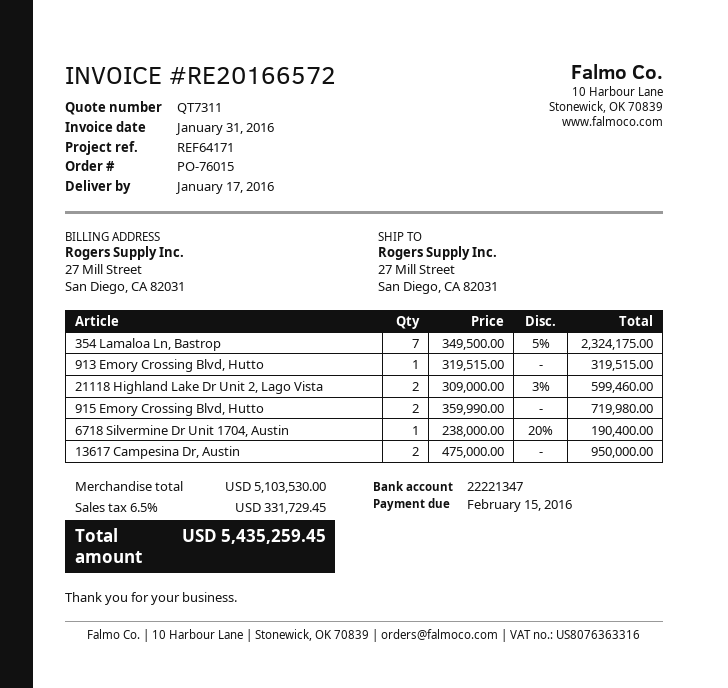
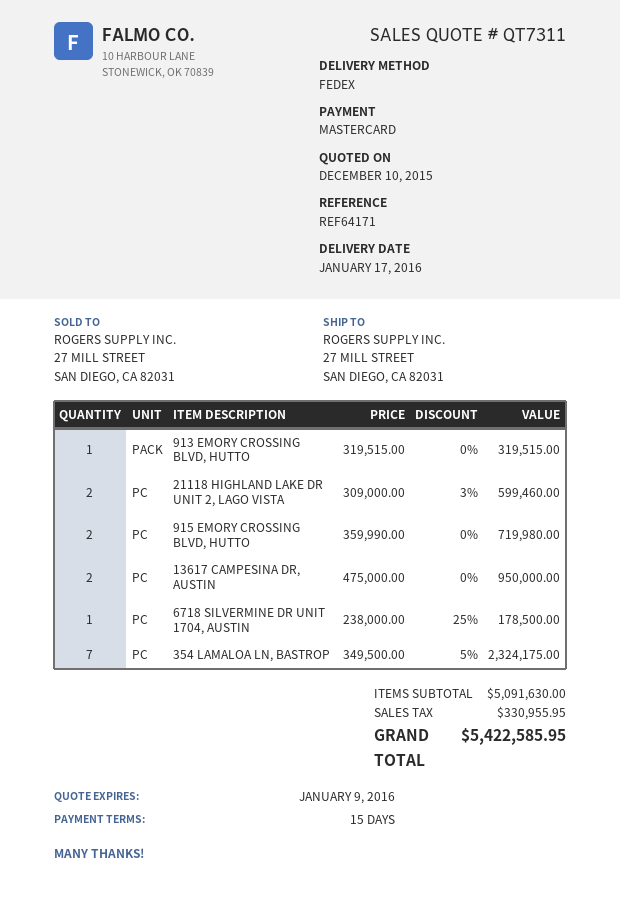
6718 Silvermine Dr Unit 1704, Austin: 1 x 238000.00 - 20% = 190400.00 -> 1 x 238000.00 - 25% = 178500.00
subtotal: 5103530.00 -> 5091630.00
tax: 331729.45 -> 330955.95
total: 5435259.45 -> 5422585.95

